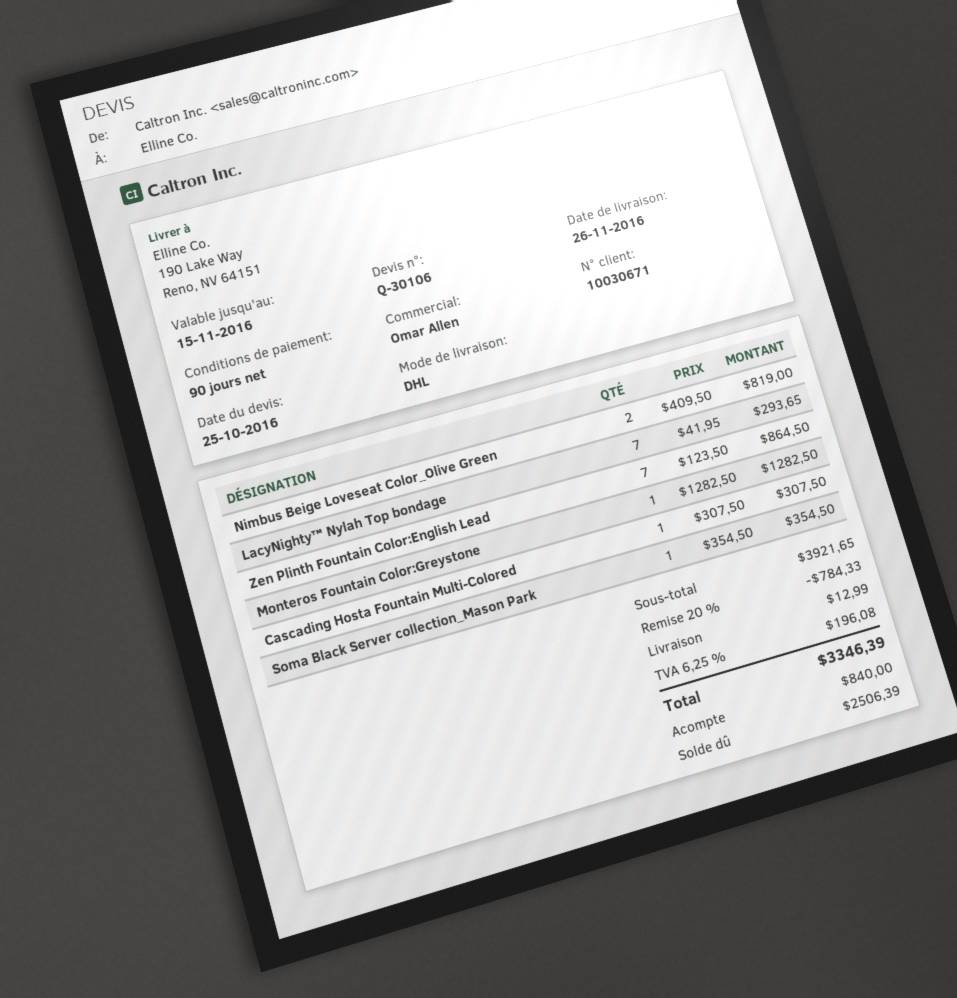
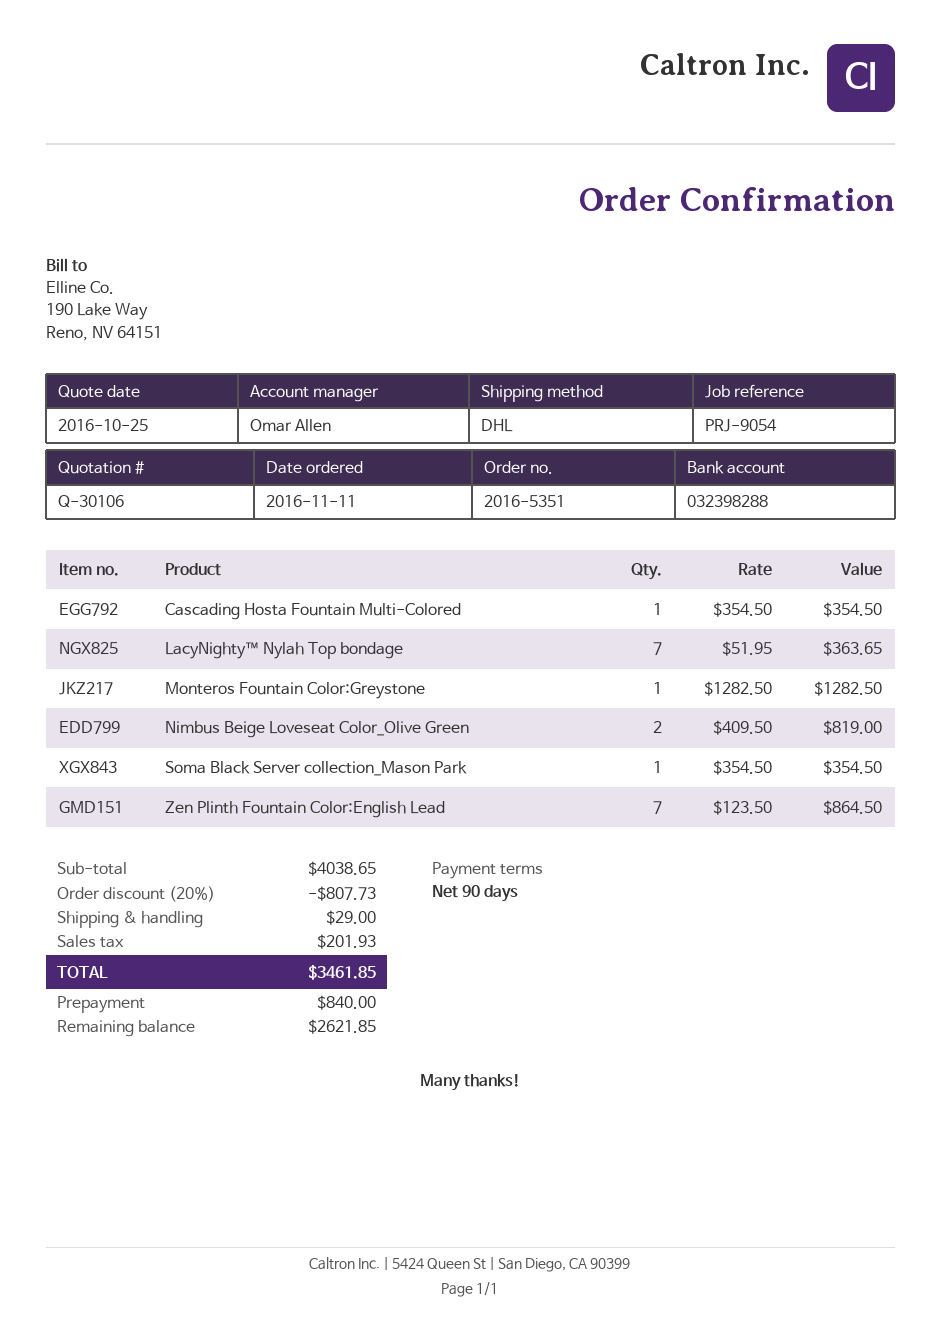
LacyNighty™ Nylah Top bondage: 7 x 41.95 = 293.65 -> 7 x 51.95 = 363.65
Cascading Hosta Fountain Multi-Colored: 1 x 307.50 = 307.50 -> 1 x 354.50 = 354.50
subtotal: 3921.65 -> 4038.65
discount: 20% = 784.33 -> 20% = 807.73
shipping: 12.99 -> 29.00
tax: 196.08 -> 201.93
total: 3346.39 -> 3461.85
balance: 2506.39 -> 2621.85

